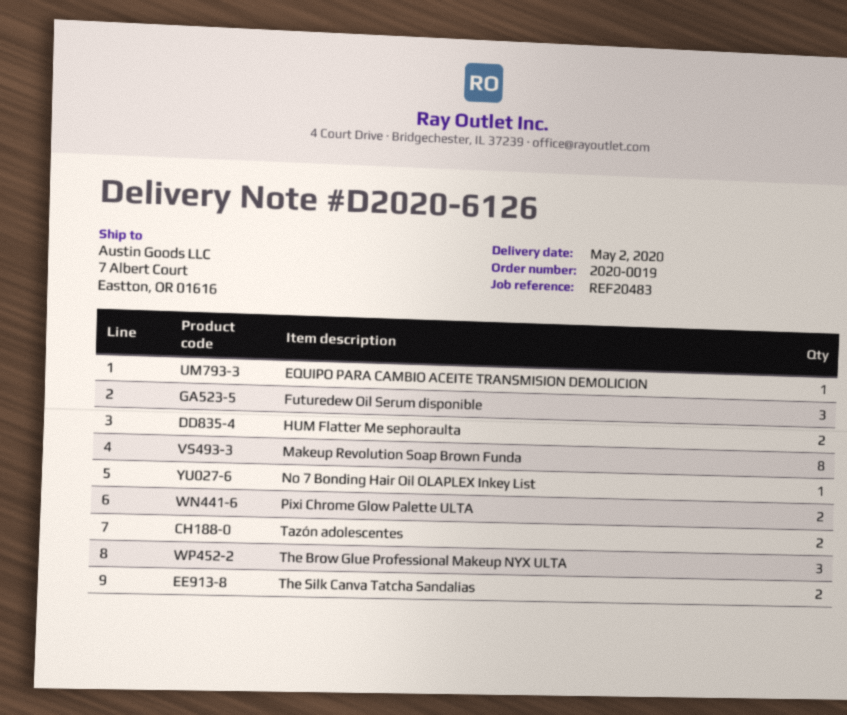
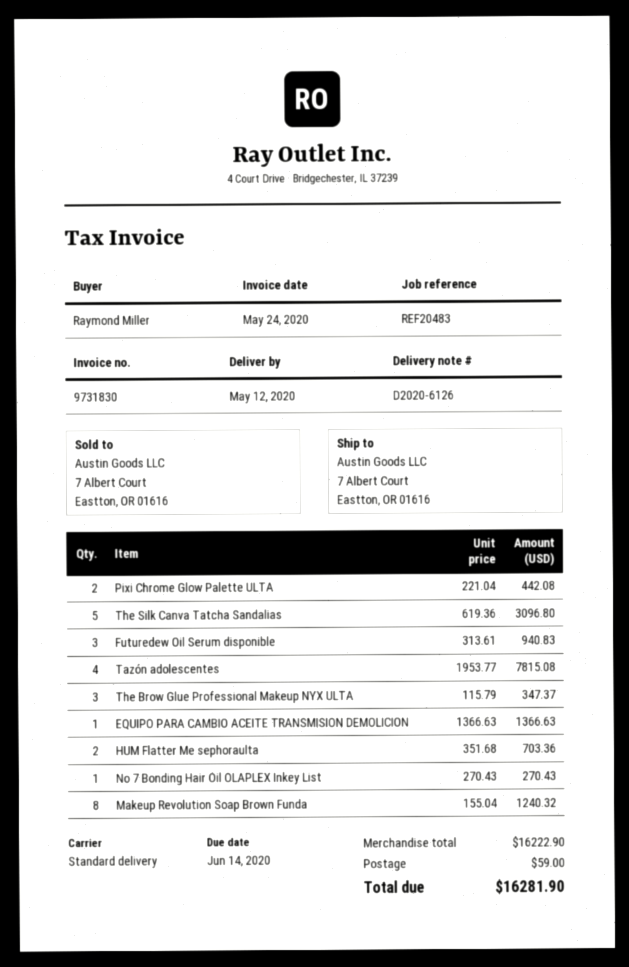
delivery date: 2020-05-02 -> 2020-05-12
Tazón adolescentes: 2 -> 4
The Silk Canva Tatcha Sandalias: 2 -> 5

